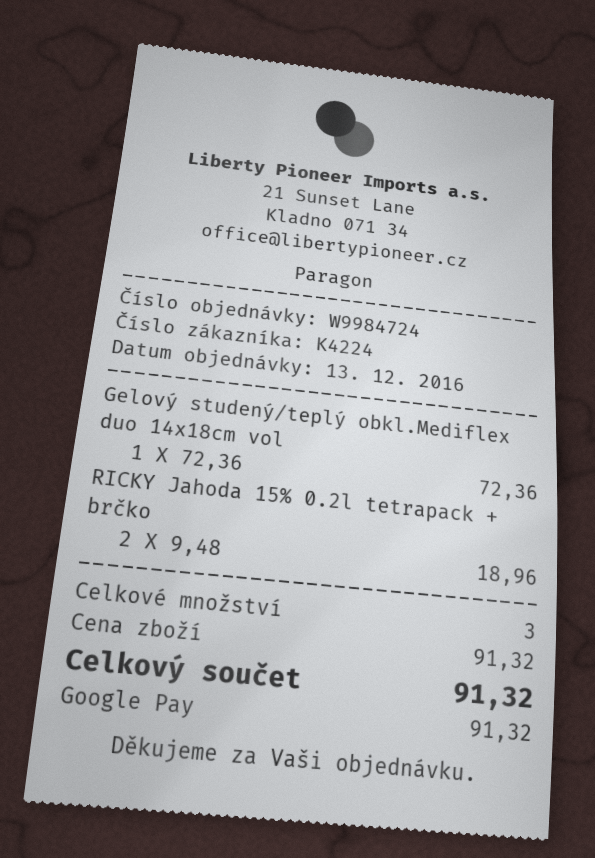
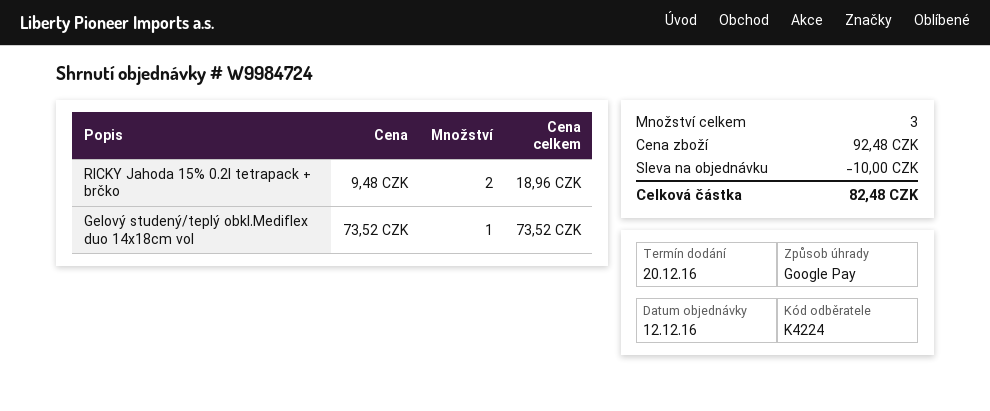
order date: 2016-12-13 -> 2016-12-12
Gelový studený/teplý obkl.Mediflex duo 14x18cm vol: 1 x 72.36 = 72.36 -> 1 x 73.52 = 73.52
subtotal: 91.32 -> 92.48
discount: none -> 10.00
total: 91.32 -> 82.48

